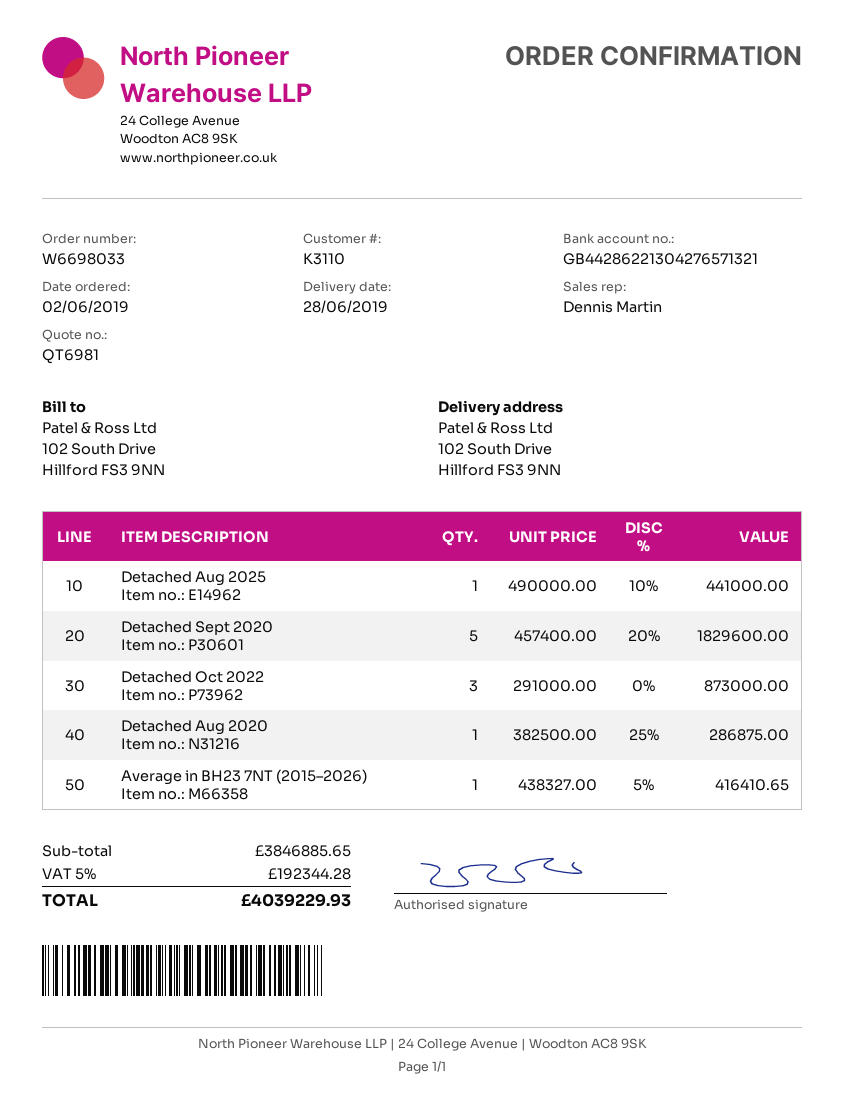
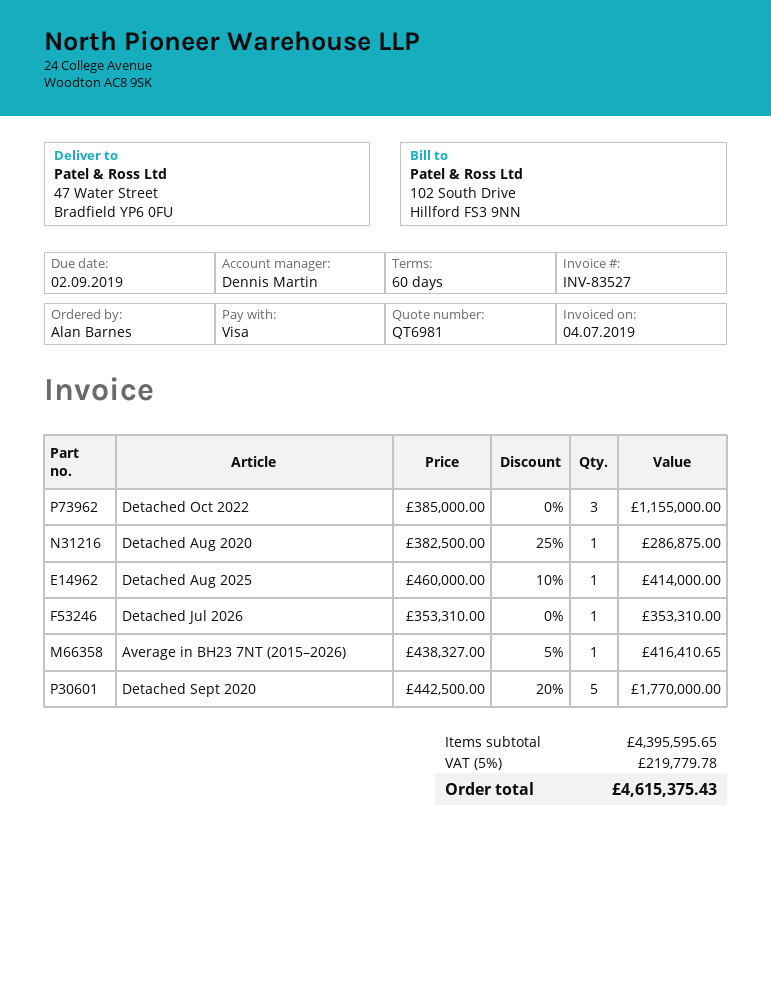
ship to: 102 South Drive, Hillford FS3 9NN -> 47 Water Street, Bradfield YP6 0FU
Detached Aug 2025: 1 x 490000.00 - 10% = 441000.00 -> 1 x 460000.00 - 10% = 414000.00
Detached Sept 2020: 5 x 457400.00 - 20% = 1829600.00 -> 5 x 442500.00 - 20% = 1770000.00
Detached Oct 2022: 3 x 291000.00 = 873000.00 -> 3 x 385000.00 = 1155000.00
Detached Jul 2026: none -> 1 x 353310.00 = 353310.00
subtotal: 3846885.65 -> 4395595.65
tax: 5% = 192344.28 -> 5% = 219779.78
total: 4039229.93 -> 4615375.43

